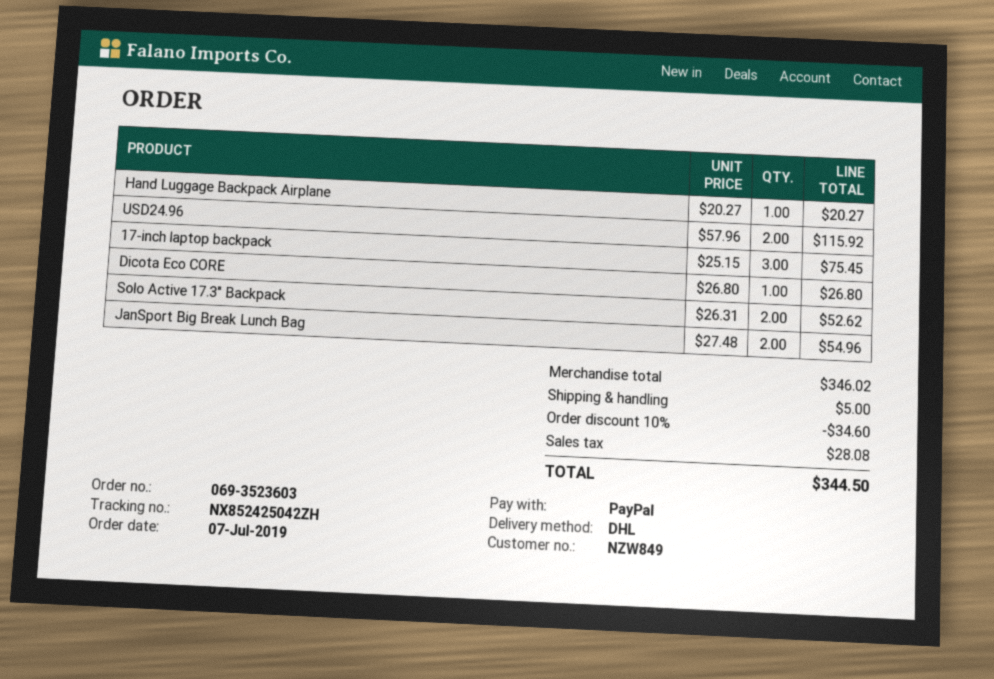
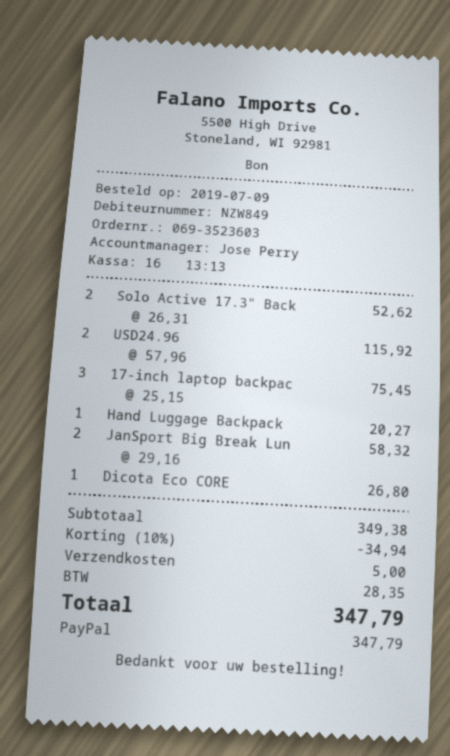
order date: 2019-07-07 -> 2019-07-09
JanSport Big Break Lunch Bag: 2 x 27.48 = 54.96 -> 2 x 29.16 = 58.32
subtotal: 346.02 -> 349.38
discount: 10% = 34.60 -> 10% = 34.94
tax: 28.08 -> 28.35
total: 344.50 -> 347.79

